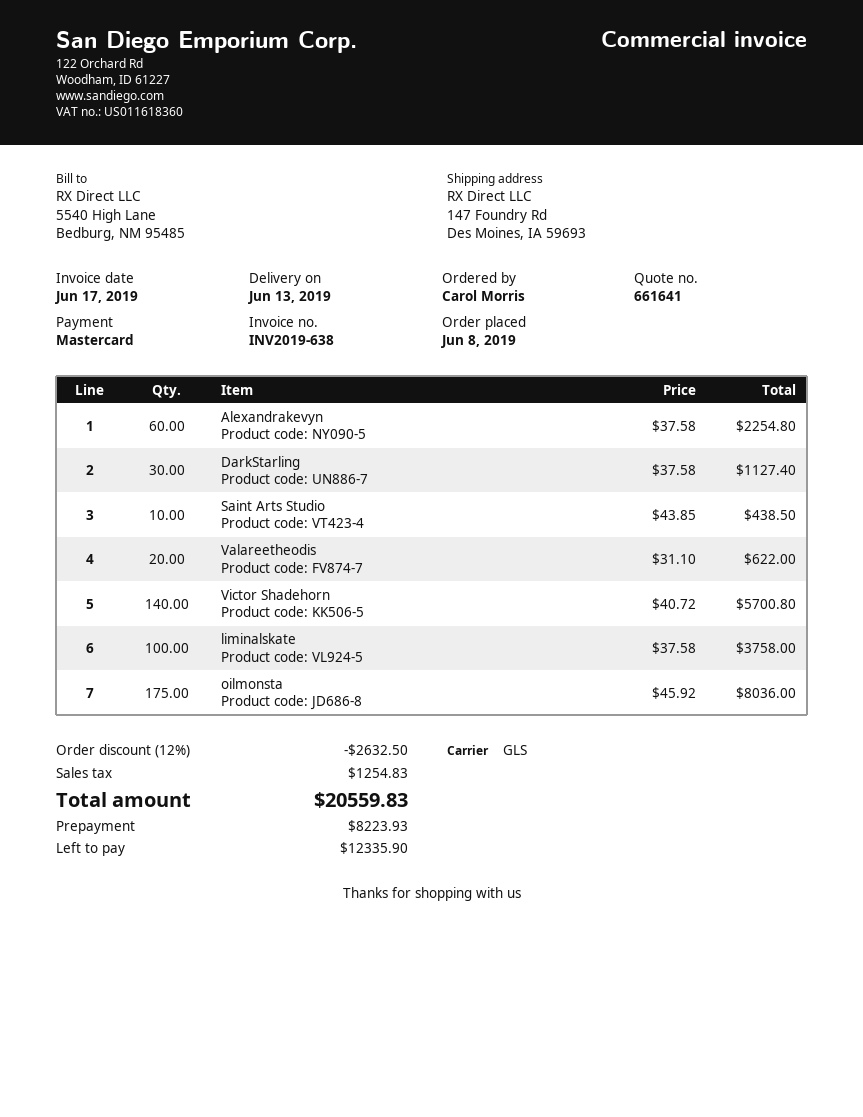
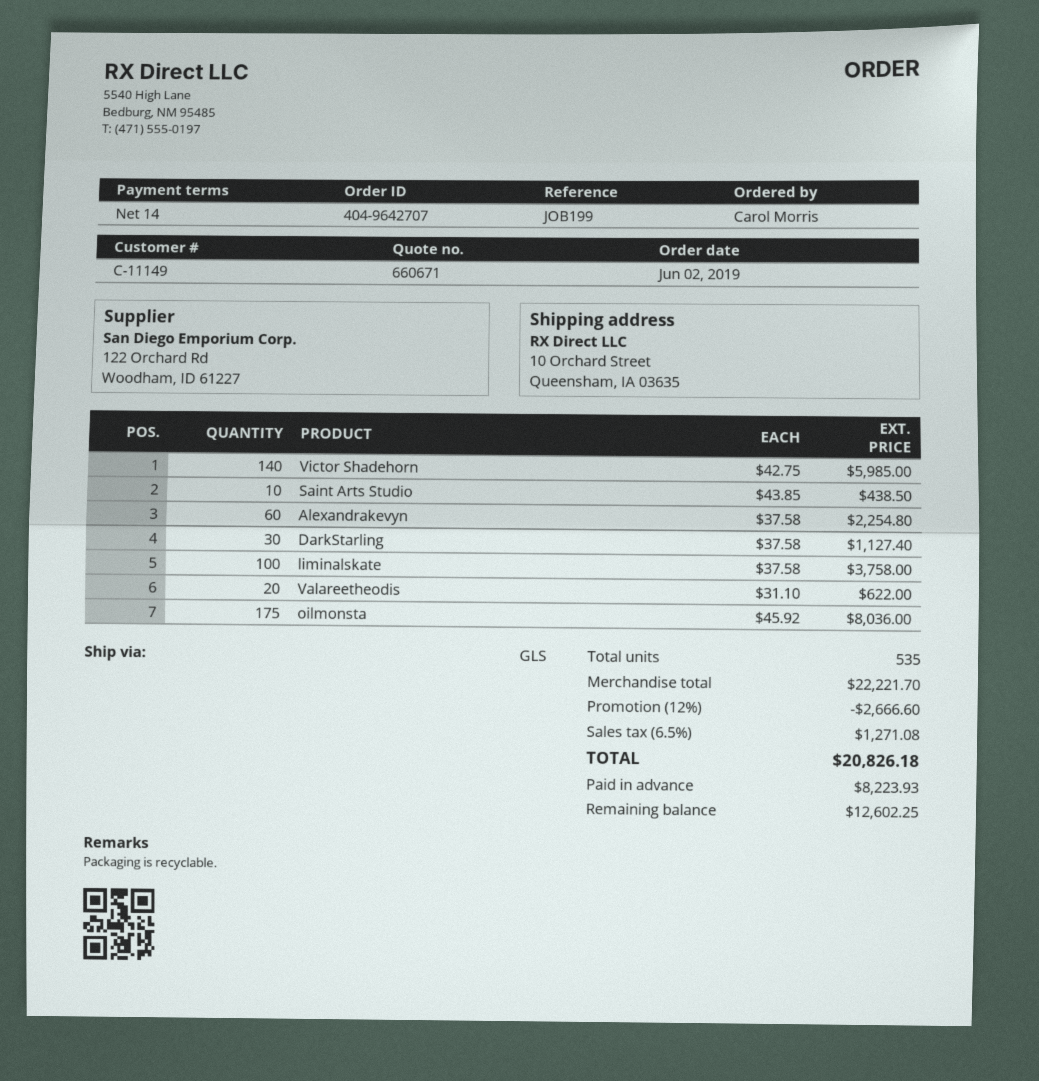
quote number: 661641 -> 660671
order date: 2019-06-08 -> 2019-06-02
ship to: 147 Foundry Rd, Des Moines, IA 59693 -> 10 Orchard Street, Queensham, IA 03635
Victor Shadehorn: 140 x 40.72 = 5700.80 -> 140 x 42.75 = 5985.00
discount: 12% = 2632.50 -> 12% = 2666.60
tax: 1254.83 -> 1271.08
total: 20559.83 -> 20826.18
balance: 12335.90 -> 12602.25

